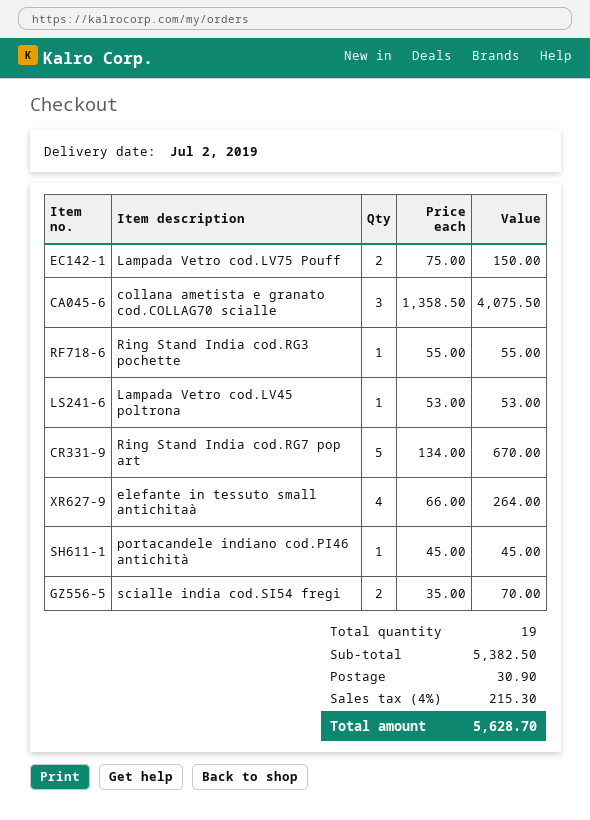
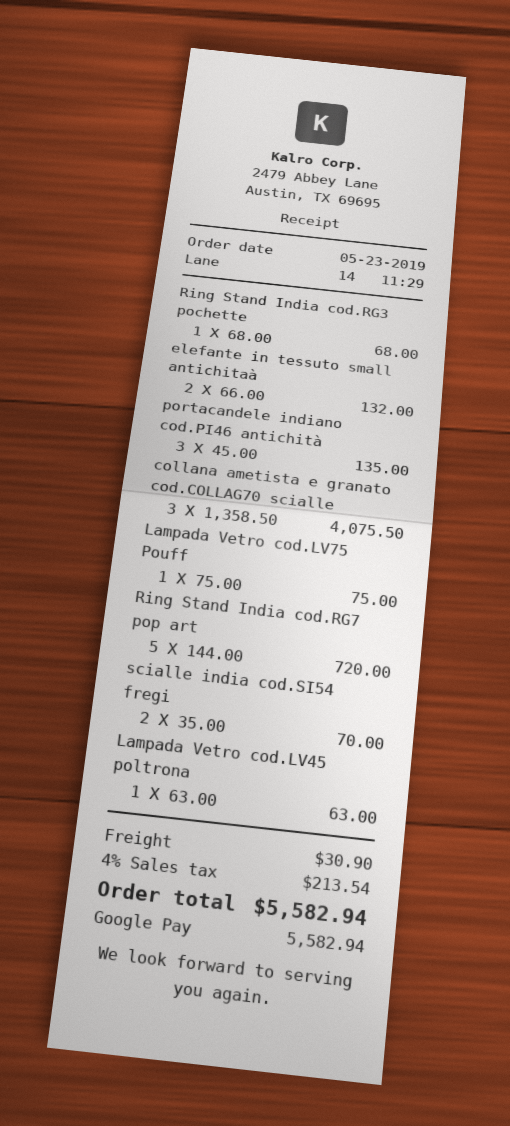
Lampada Vetro cod.LV75 Pouff: 2 x 75.00 = 150.00 -> 1 x 75.00 = 75.00
Ring Stand India cod.RG3 pochette: 1 x 55.00 = 55.00 -> 1 x 68.00 = 68.00
Lampada Vetro cod.LV45 poltrona: 1 x 53.00 = 53.00 -> 1 x 63.00 = 63.00
Ring Stand India cod.RG7 pop art: 5 x 134.00 = 670.00 -> 5 x 144.00 = 720.00
elefante in tessuto small antichitaà: 4 x 66.00 = 264.00 -> 2 x 66.00 = 132.00
portacandele indiano cod.PI46 antichità: 1 x 45.00 = 45.00 -> 3 x 45.00 = 135.00
tax: 4% = 215.30 -> 4% = 213.54
total: 5628.70 -> 5582.94

